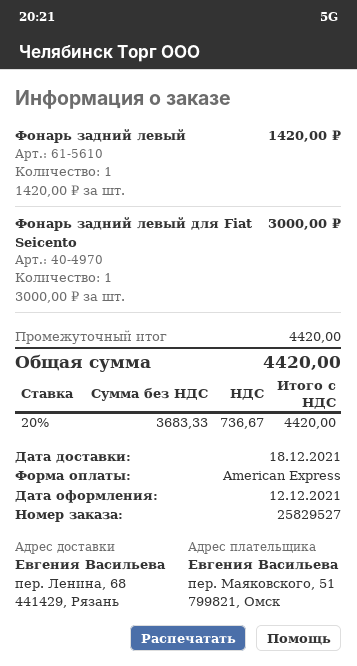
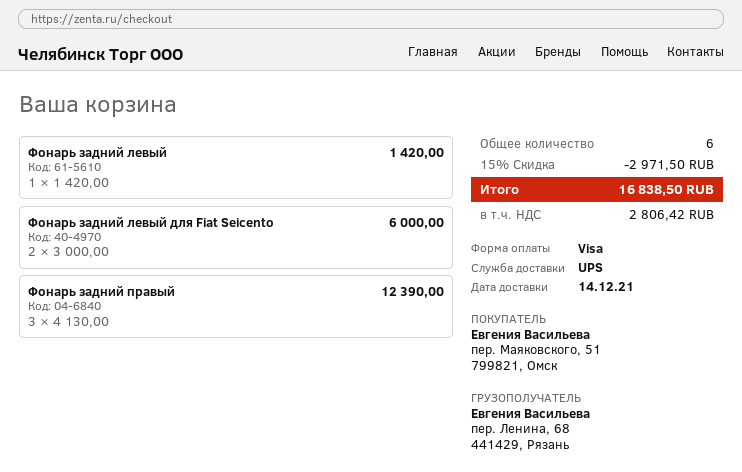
delivery date: 2021-12-18 -> 2021-12-14
payment method: American Express -> Visa
Фонарь задний левый для Fiat Seicento: 1 x 3000.00 = 3000.00 -> 2 x 3000.00 = 6000.00
Фонарь задний правый: none -> 3 x 4130.00 = 12390.00
discount: none -> 15% = 2971.50
tax: 736.67 -> 2806.42
total: 4420.00 -> 16838.50

